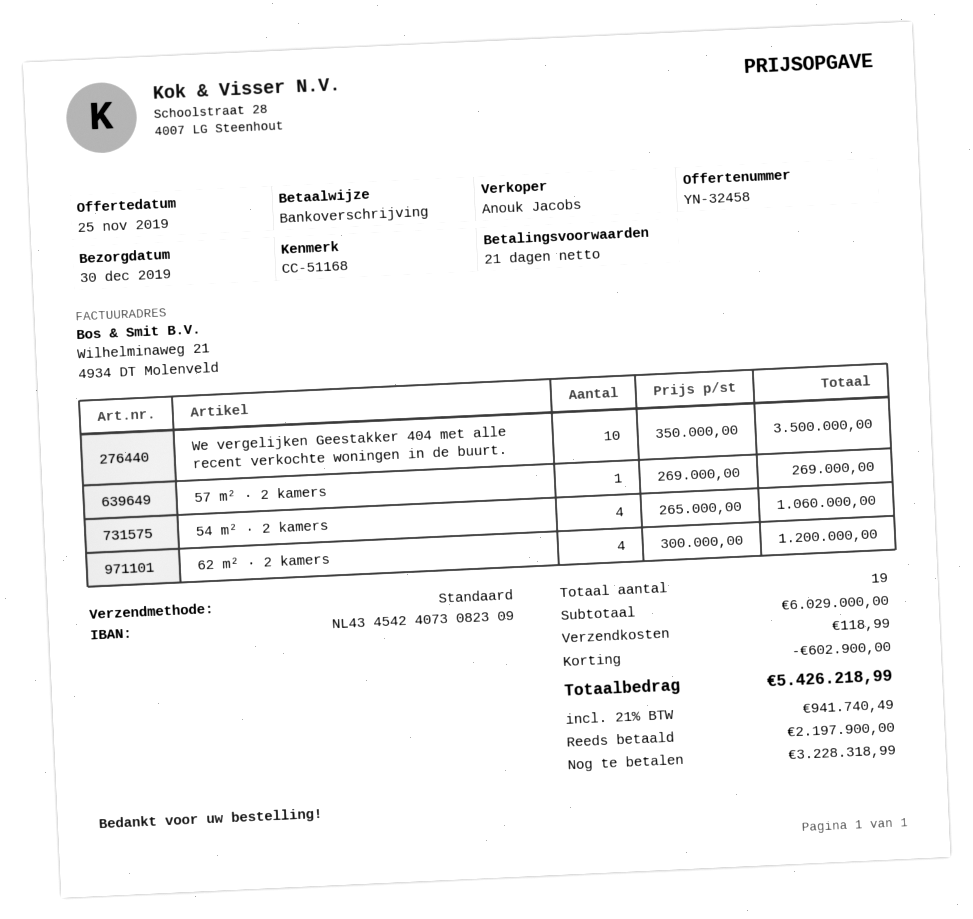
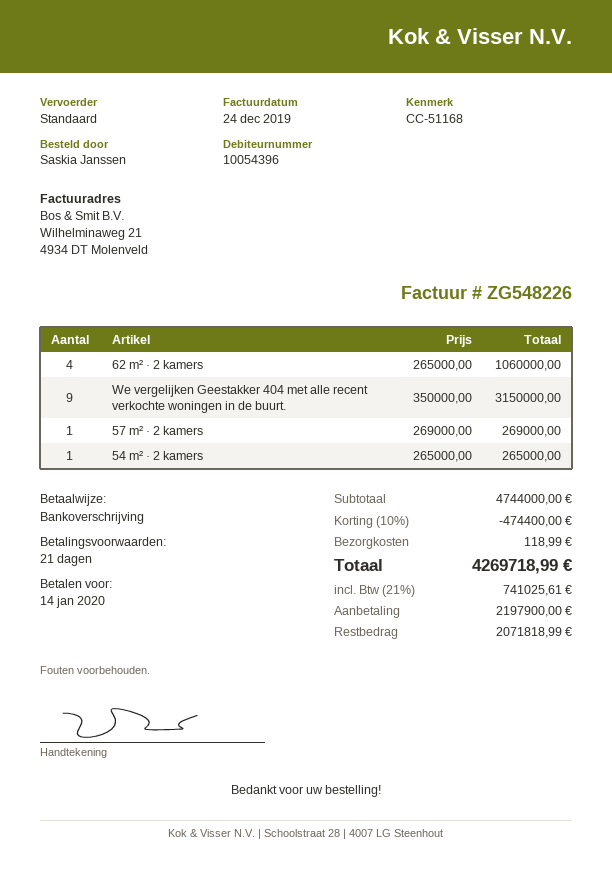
We vergelijken Geestakker 404 met alle recent verkochte woningen in de buurt.: 10 x 350000.00 = 3500000.00 -> 9 x 350000.00 = 3150000.00
54 m² · 2 kamers: 4 x 265000.00 = 1060000.00 -> 1 x 265000.00 = 265000.00
62 m² · 2 kamers: 4 x 300000.00 = 1200000.00 -> 4 x 265000.00 = 1060000.00
subtotal: 6029000.00 -> 4744000.00
discount: 602900.00 -> 474400.00
tax: 21% = 941740.49 -> 21% = 741025.61
total: 5426218.99 -> 4269718.99
balance: 3228318.99 -> 2071818.99

